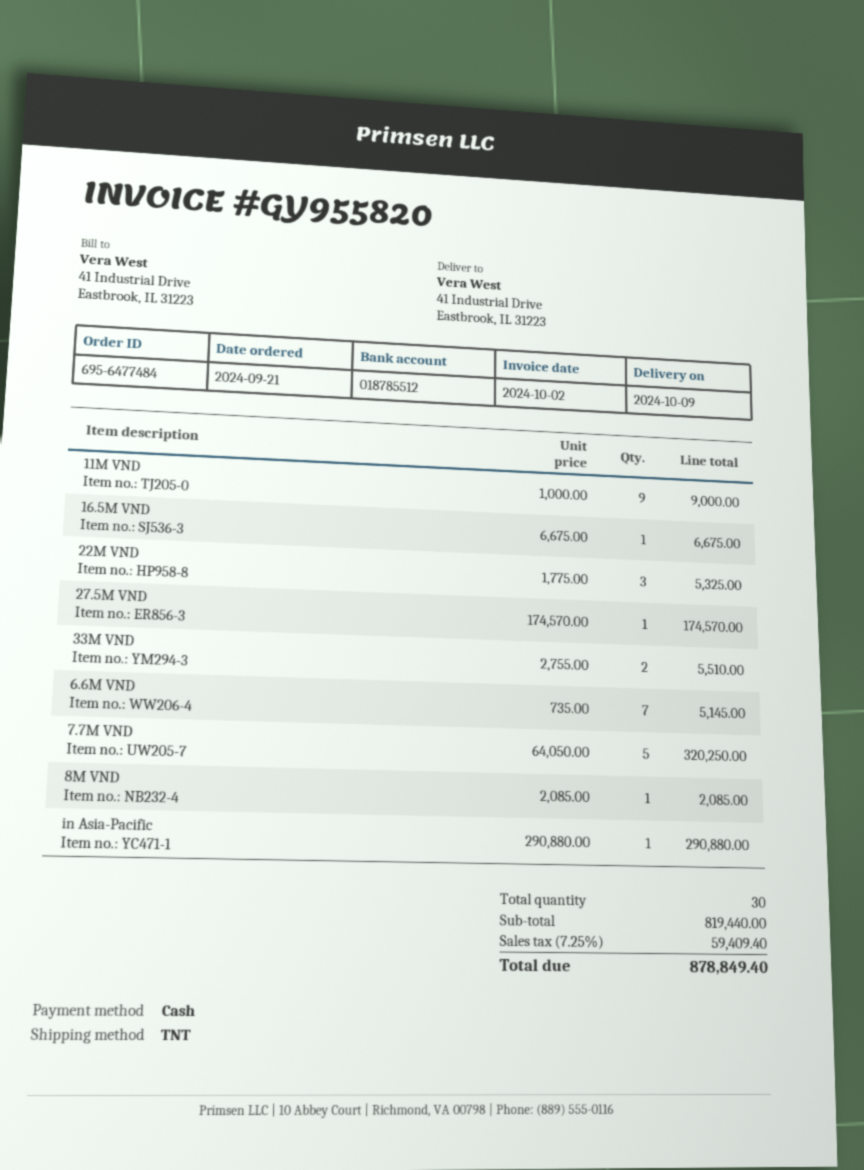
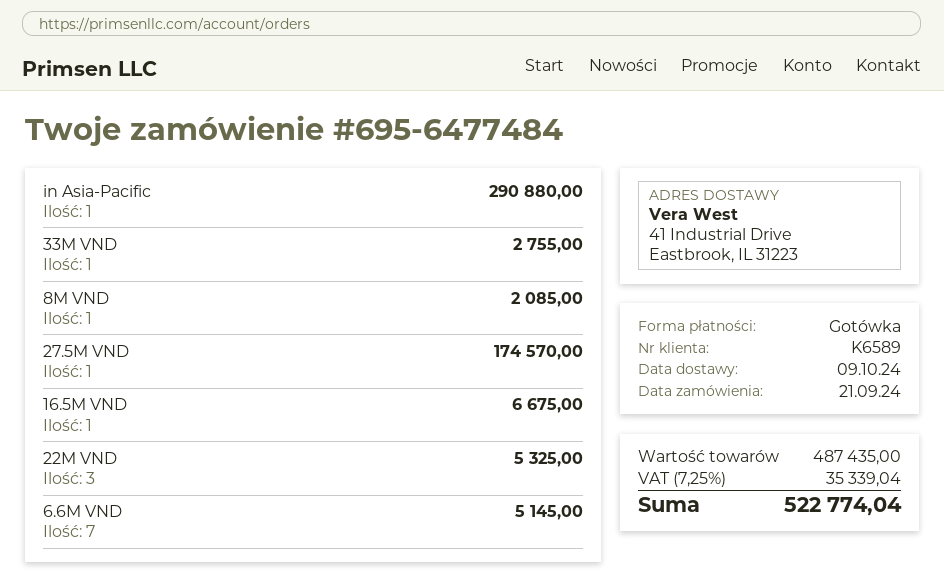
11M VND: 9 for 9000.00 -> none
33M VND: 2 for 5510.00 -> 1 for 2755.00
7.7M VND: 5 for 320250.00 -> none
subtotal: 819440.00 -> 487435.00
tax: 7.25% = 59409.40 -> 7.25% = 35339.04
total: 878849.40 -> 522774.04

